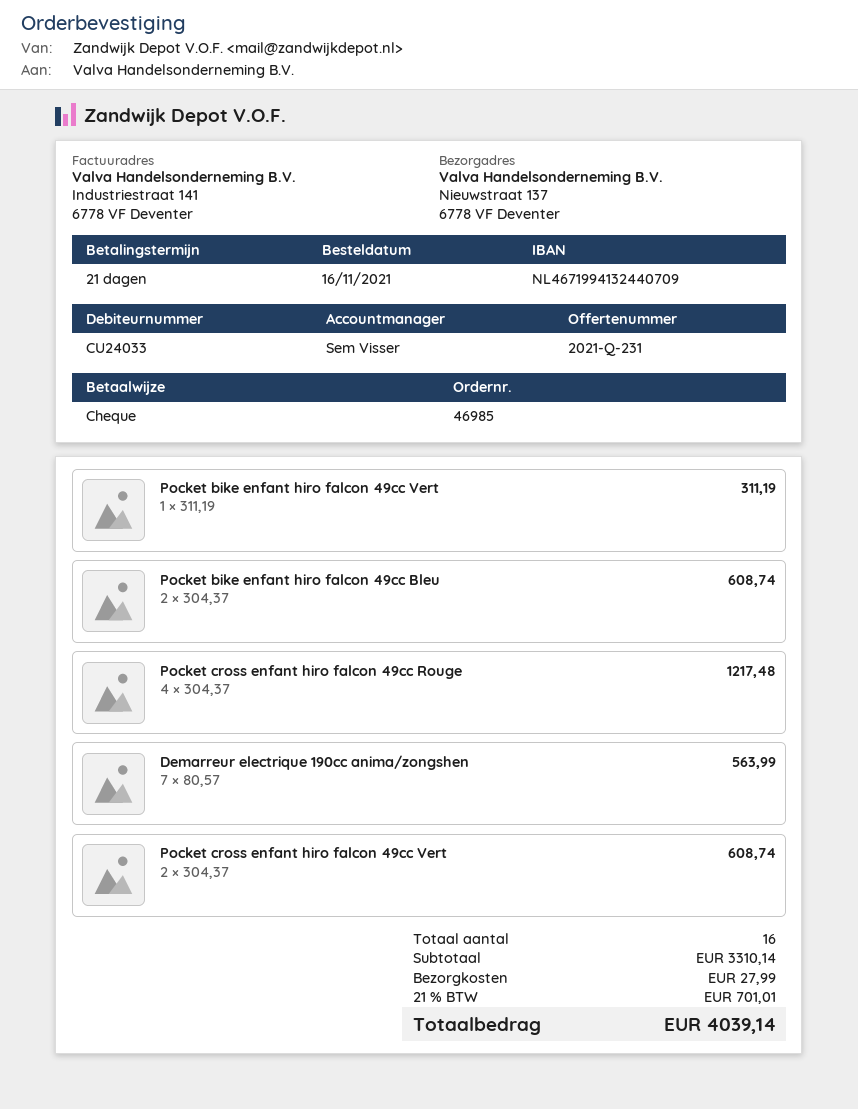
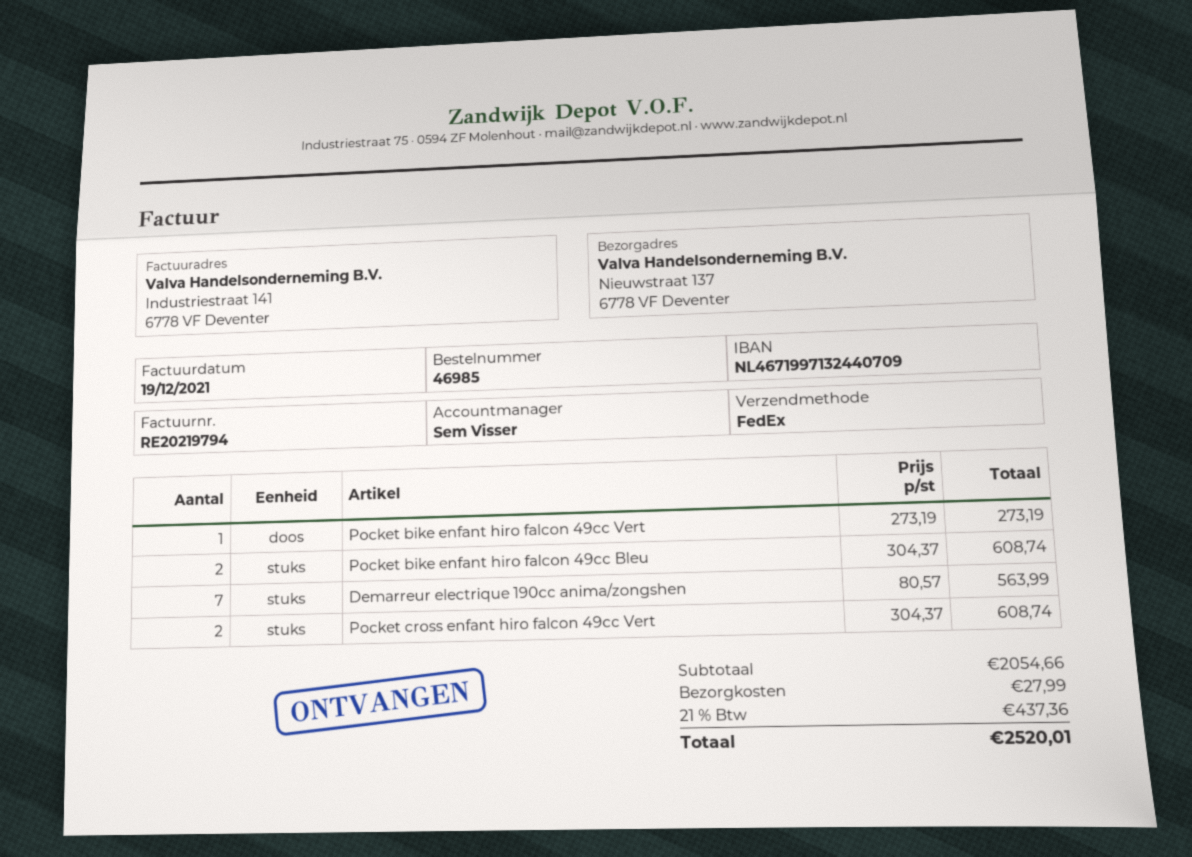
bank account: NL4671994132440709 -> NL4671997132440709
Pocket bike enfant hiro falcon 49cc Vert: 1 x 311.19 = 311.19 -> 1 x 273.19 = 273.19
Pocket cross enfant hiro falcon 49cc Rouge: 4 x 304.37 = 1217.48 -> none
subtotal: 3310.14 -> 2054.66
tax: 21% = 701.01 -> 21% = 437.36
total: 4039.14 -> 2520.01

